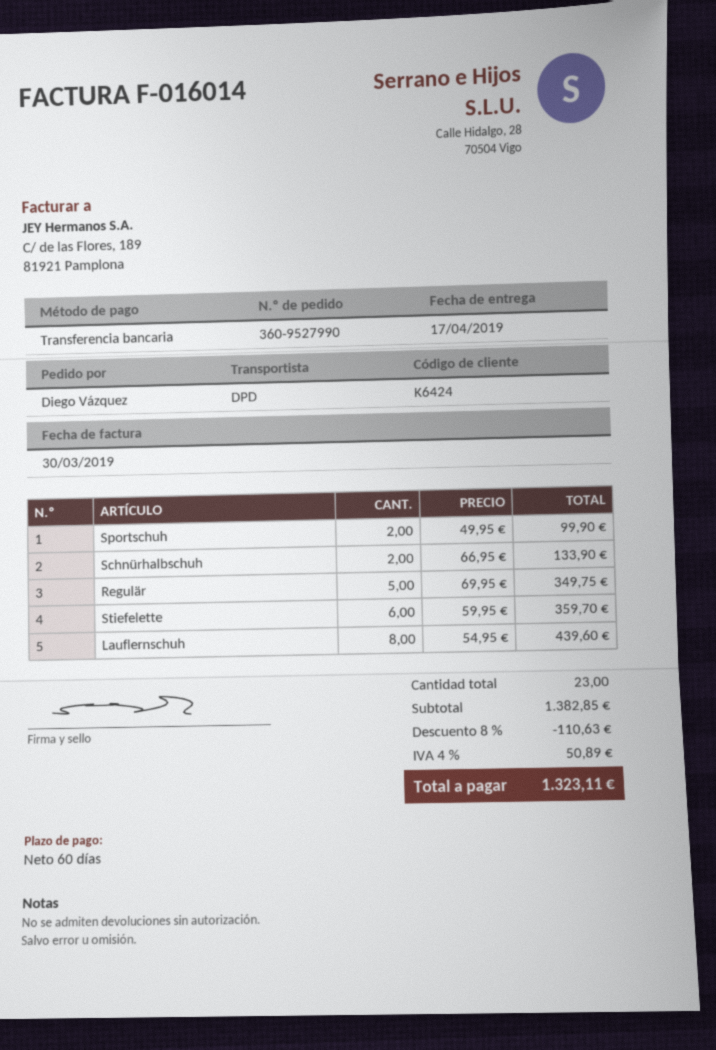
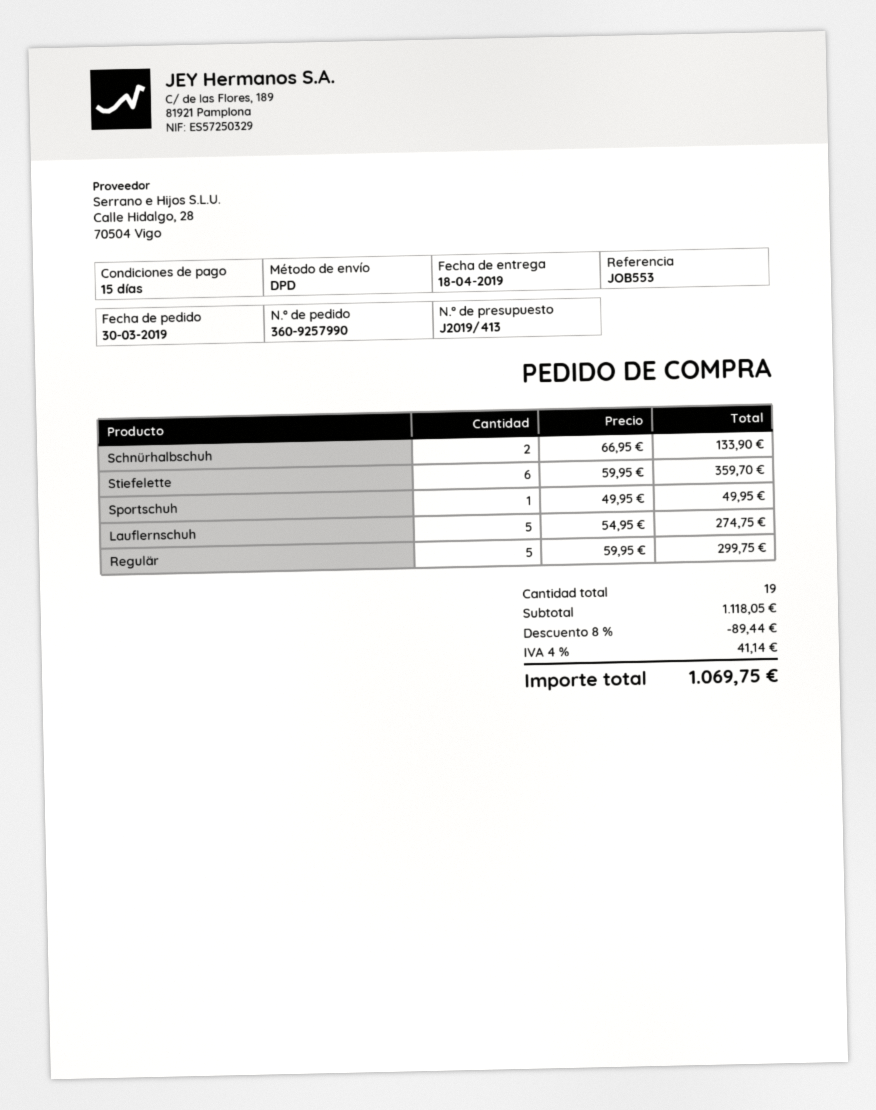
order number: 360-9527990 -> 360-9257990
delivery date: 2019-04-17 -> 2019-04-18
payment terms: 60 days -> 15 days
Sportschuh: 2 x 49.95 = 99.90 -> 1 x 49.95 = 49.95
Regulär: 5 x 69.95 = 349.75 -> 5 x 59.95 = 299.75
Lauflernschuh: 8 x 54.95 = 439.60 -> 5 x 54.95 = 274.75
total quantity: 23 -> 19
subtotal: 1382.85 -> 1118.05
discount: 8% = 110.63 -> 8% = 89.44
tax: 4% = 50.89 -> 4% = 41.14
total: 1323.11 -> 1069.75

